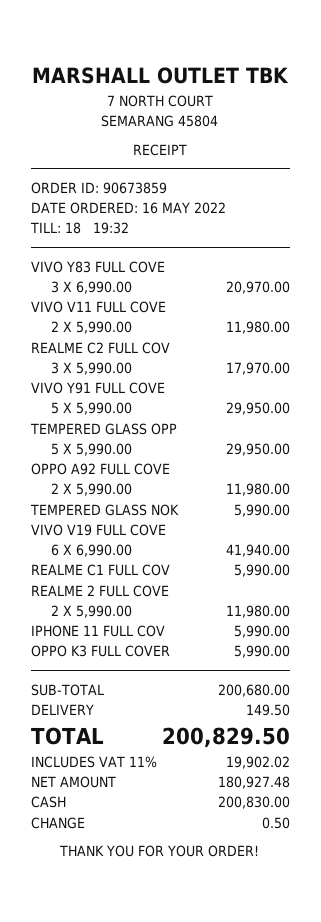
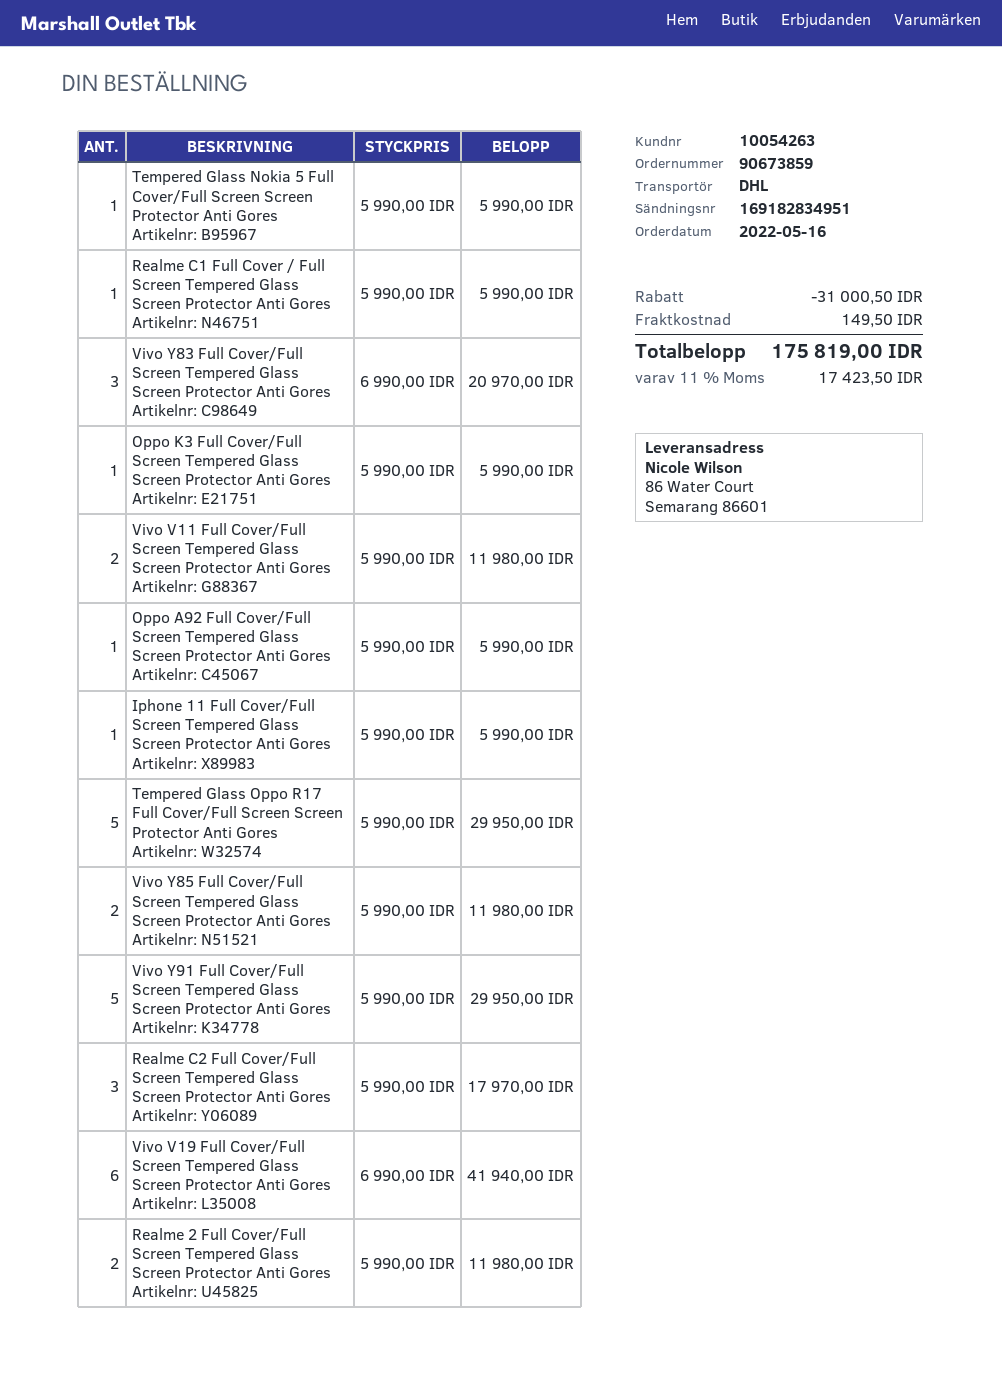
OPPO A92 FULL COVE: 2 x 5990.00 = 11980.00 -> 1 x 5990.00 = 5990.00
Vivo Y85 Full Cover/Full Screen Tempered Glass Screen Protector Anti Gores: none -> 2 x 5990.00 = 11980.00
discount: none -> 31000.50
tax: 11% = 19902.02 -> 11% = 17423.50
total: 200829.50 -> 175819.00

